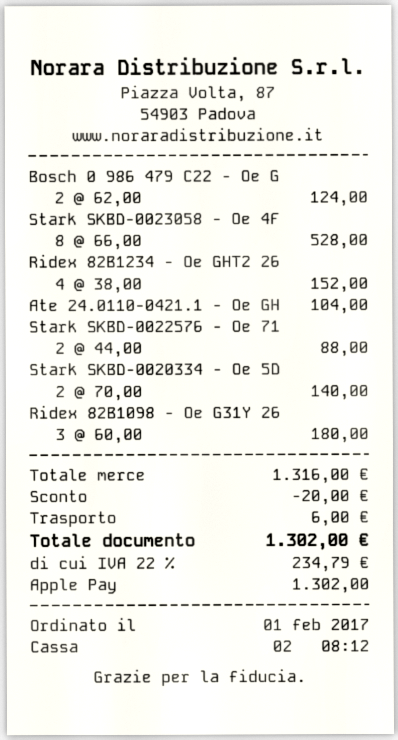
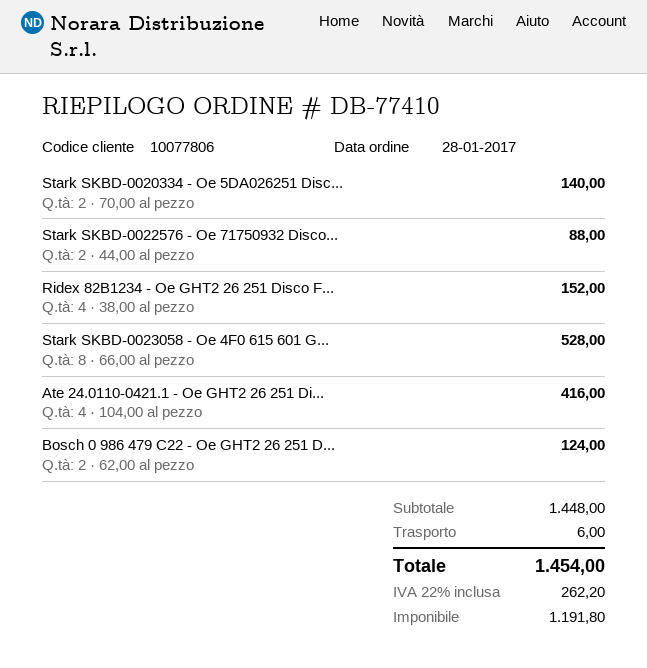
order date: 2017-02-01 -> 2017-01-28
Ate 24.0110-0421.1 - Oe GH: 1 x 104.00 = 104.00 -> 4 x 104.00 = 416.00
Ridex 82B1098 - Oe G31Y 26: 3 x 60.00 = 180.00 -> none
subtotal: 1316.00 -> 1448.00
discount: 20.00 -> none
tax: 22% = 234.79 -> 22% = 262.20
total: 1302.00 -> 1454.00

